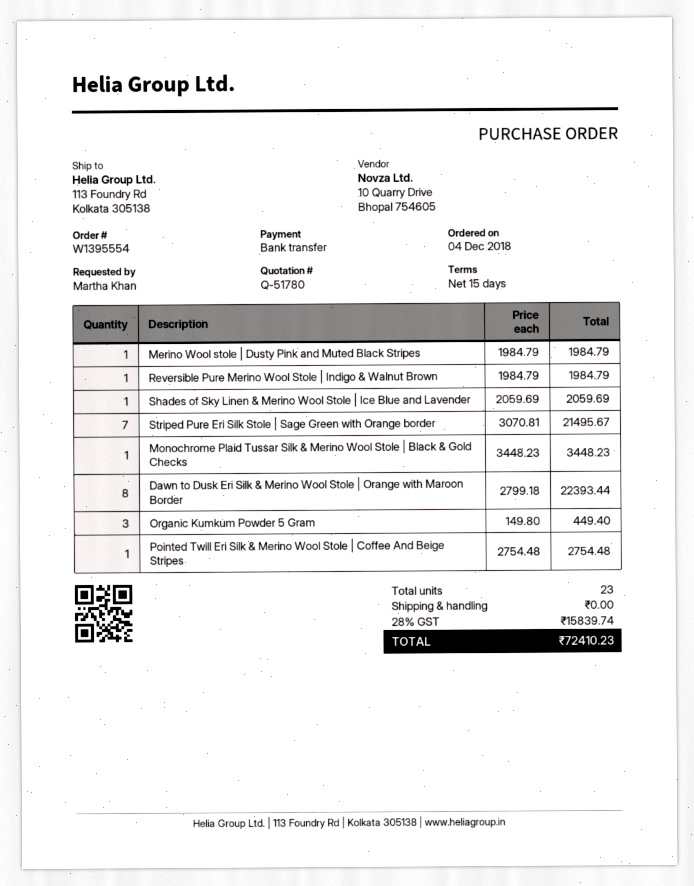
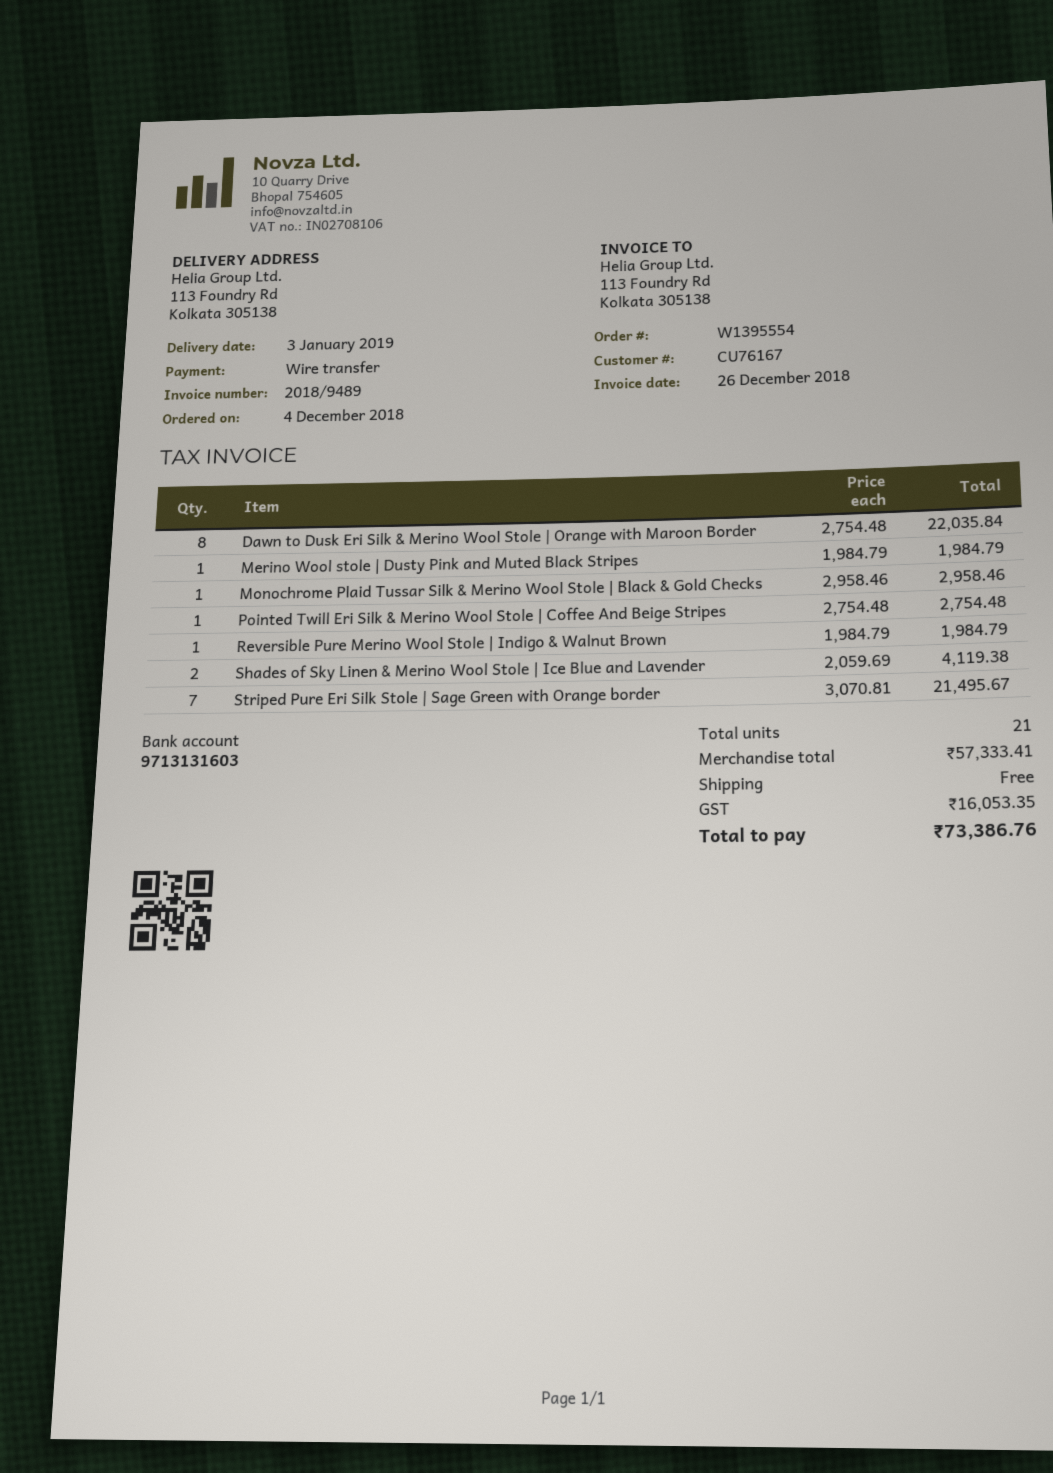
Shades of Sky Linen & Merino Wool Stole | Ice Blue and Lavender: 1 x 2059.69 = 2059.69 -> 2 x 2059.69 = 4119.38
Monochrome Plaid Tussar Silk & Merino Wool Stole | Black & Gold Checks: 1 x 3448.23 = 3448.23 -> 1 x 2958.46 = 2958.46
Dawn to Dusk Eri Silk & Merino Wool Stole | Orange with Maroon Border: 8 x 2799.18 = 22393.44 -> 8 x 2754.48 = 22035.84
Organic Kumkum Powder 5 Gram: 3 x 149.80 = 449.40 -> none
total quantity: 23 -> 21
tax: 15839.74 -> 16053.35
total: 72410.23 -> 73386.76

